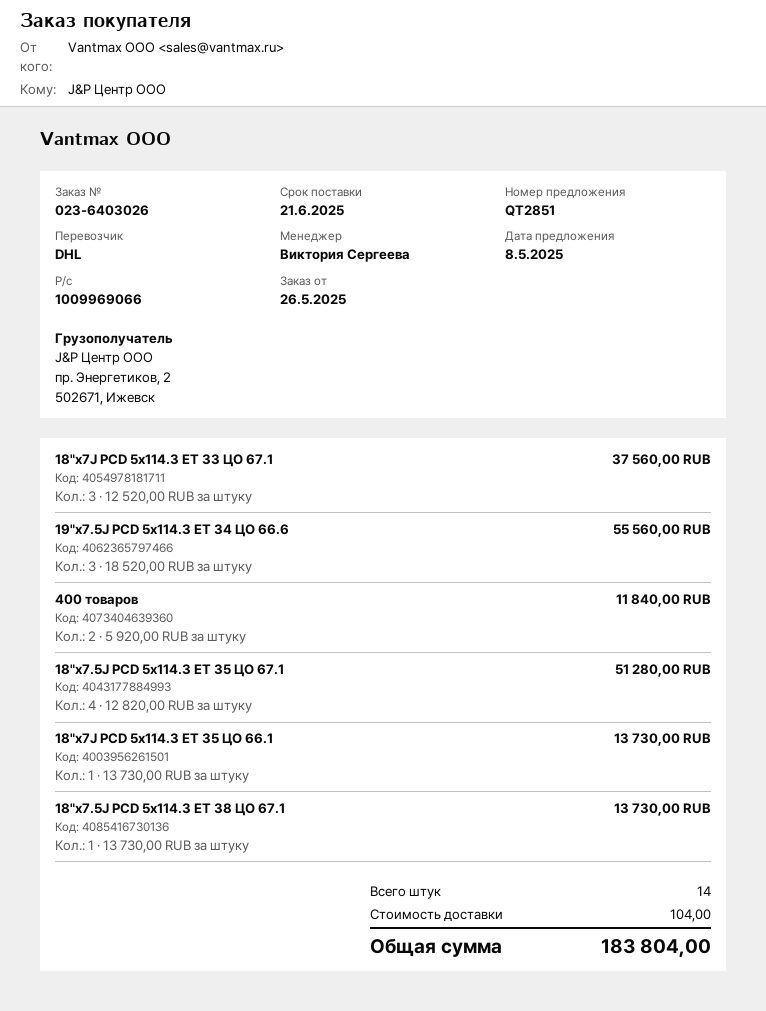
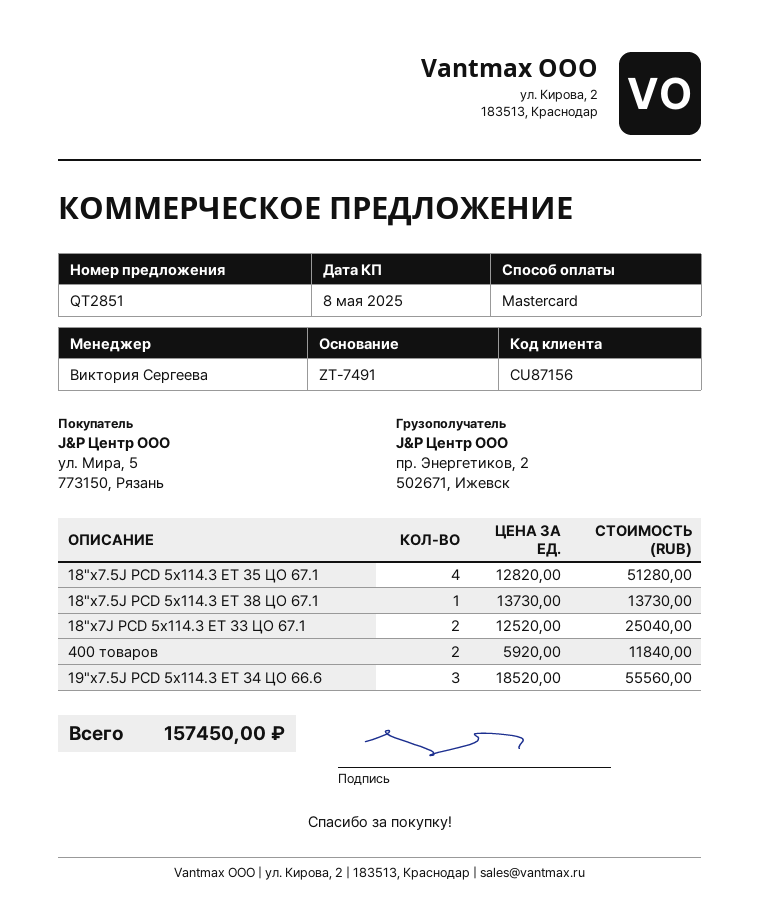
18"x7J PCD 5x114.3 ЕТ 33 ЦО 67.1: 3 x 12520.00 = 37560.00 -> 2 x 12520.00 = 25040.00
18"x7J PCD 5x114.3 ЕТ 35 ЦО 66.1: 1 x 13730.00 = 13730.00 -> none
shipping: 104.00 -> none
total: 183804.00 -> 157450.00

